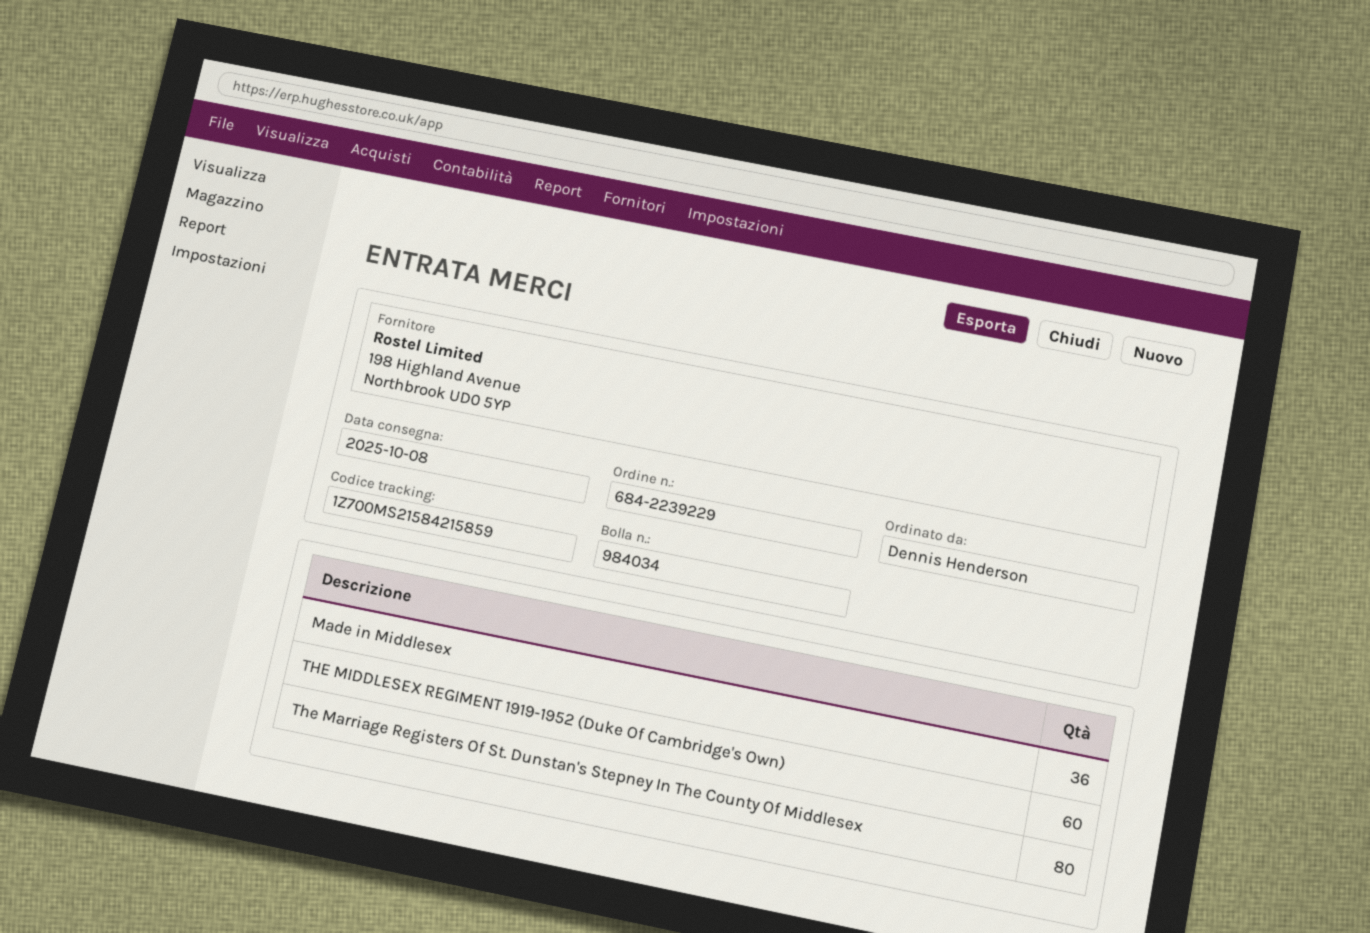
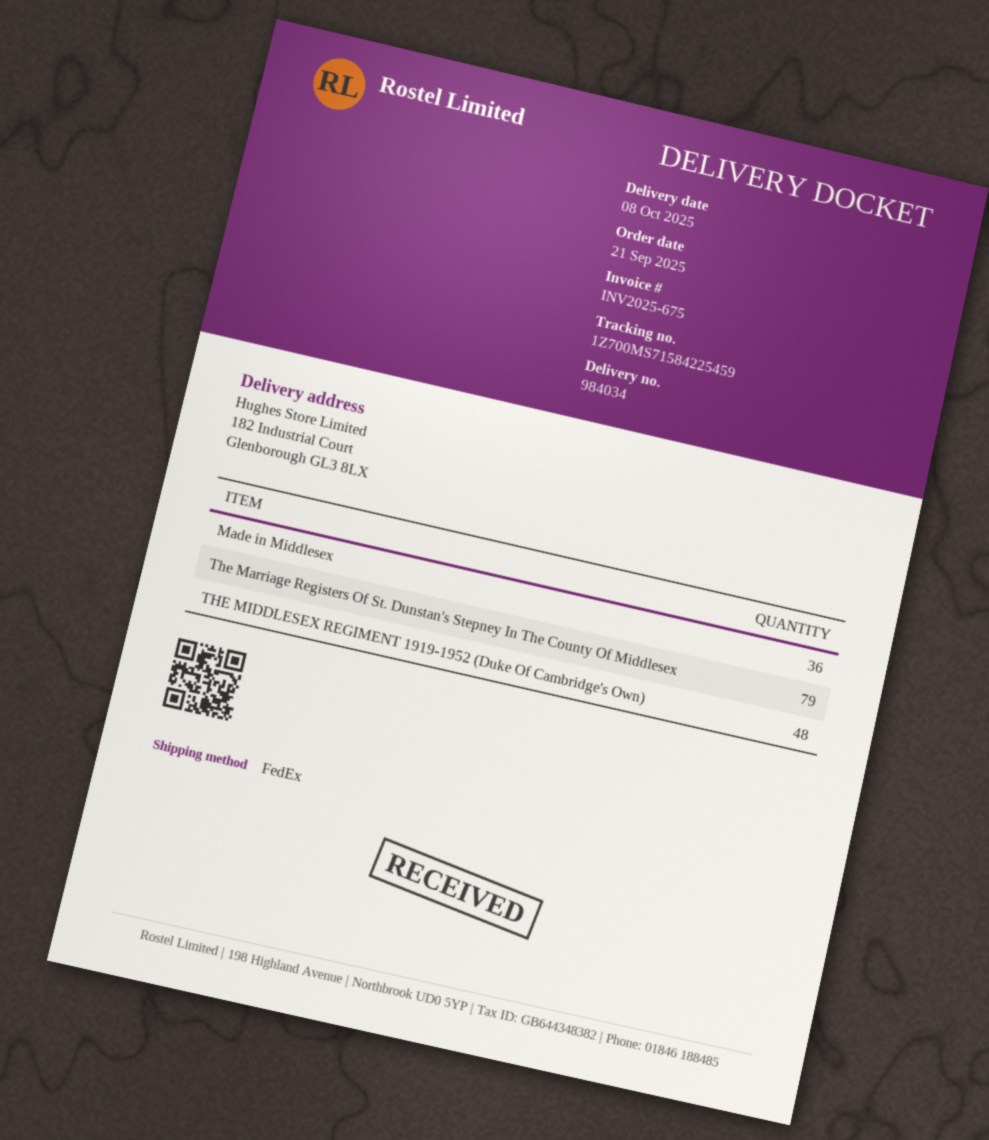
tracking number: 1Z700MS21584215859 -> 1Z700MS71584225459
THE MIDDLESEX REGIMENT 1919-1952 (Duke Of Cambridge's Own): 60 -> 48
The Marriage Registers Of St. Dunstan's Stepney In The County Of Middlesex: 80 -> 79

